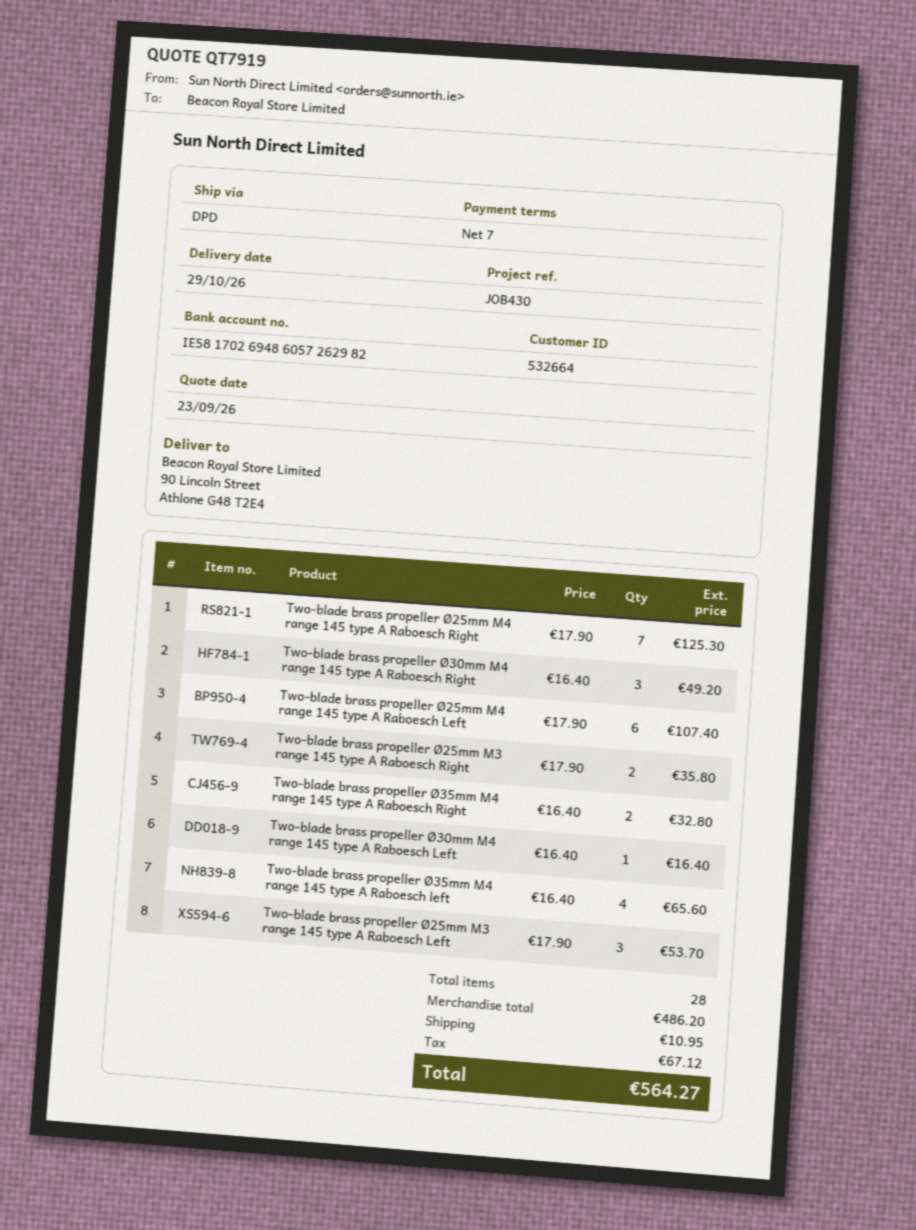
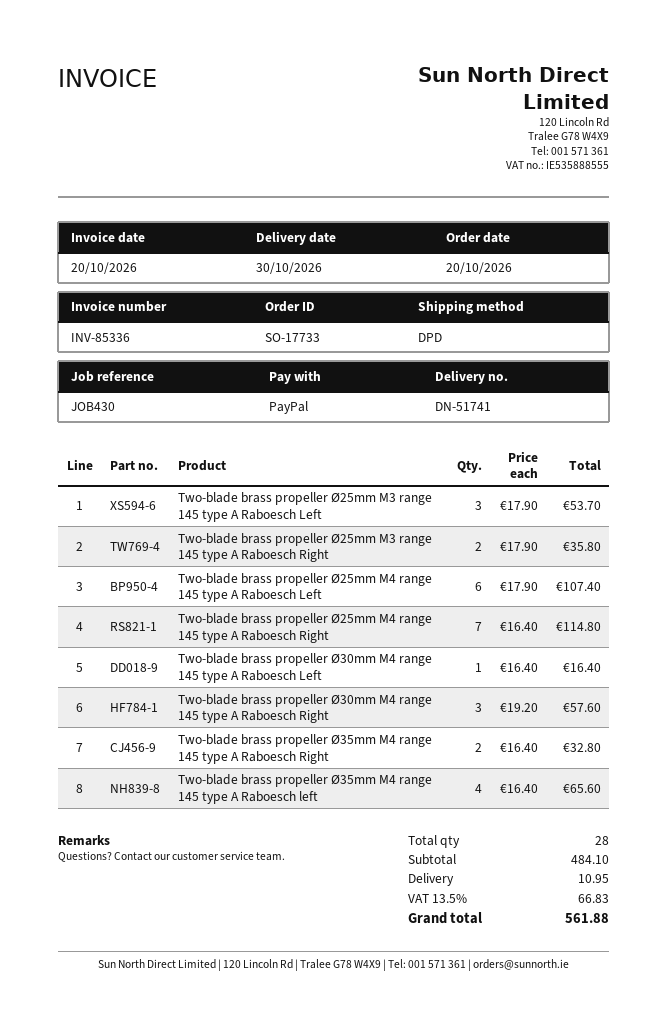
delivery date: 2026-10-29 -> 2026-10-30
Two-blade brass propeller Ø25mm M4 range 145 type A Raboesch Right: 7 x 17.90 = 125.30 -> 7 x 16.40 = 114.80
Two-blade brass propeller Ø30mm M4 range 145 type A Raboesch Right: 3 x 16.40 = 49.20 -> 3 x 19.20 = 57.60
subtotal: 486.20 -> 484.10
tax: 67.12 -> 66.83
total: 564.27 -> 561.88

